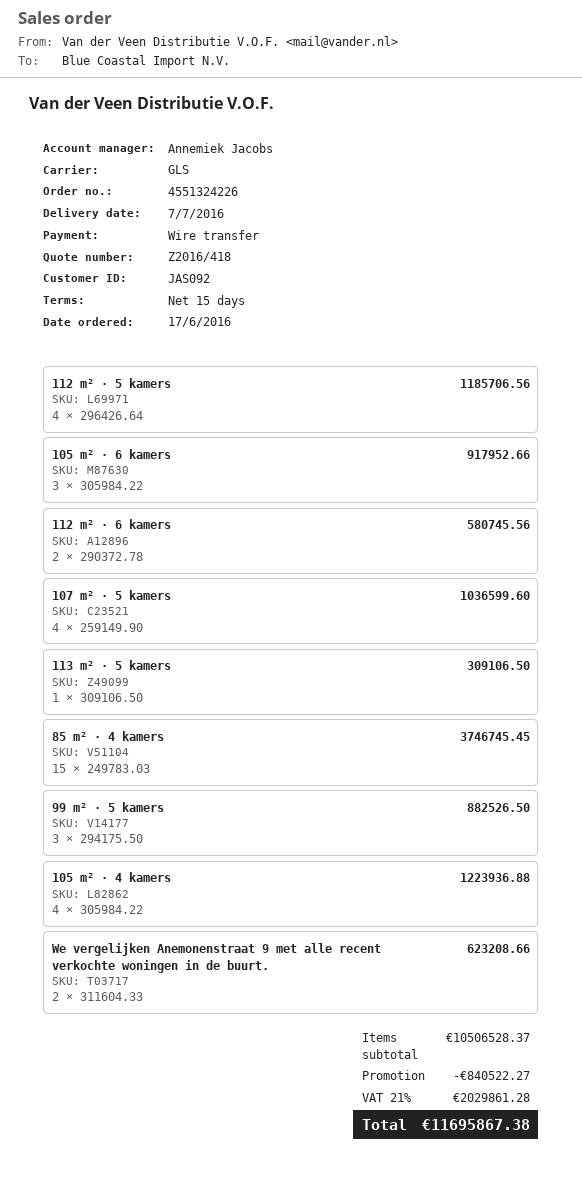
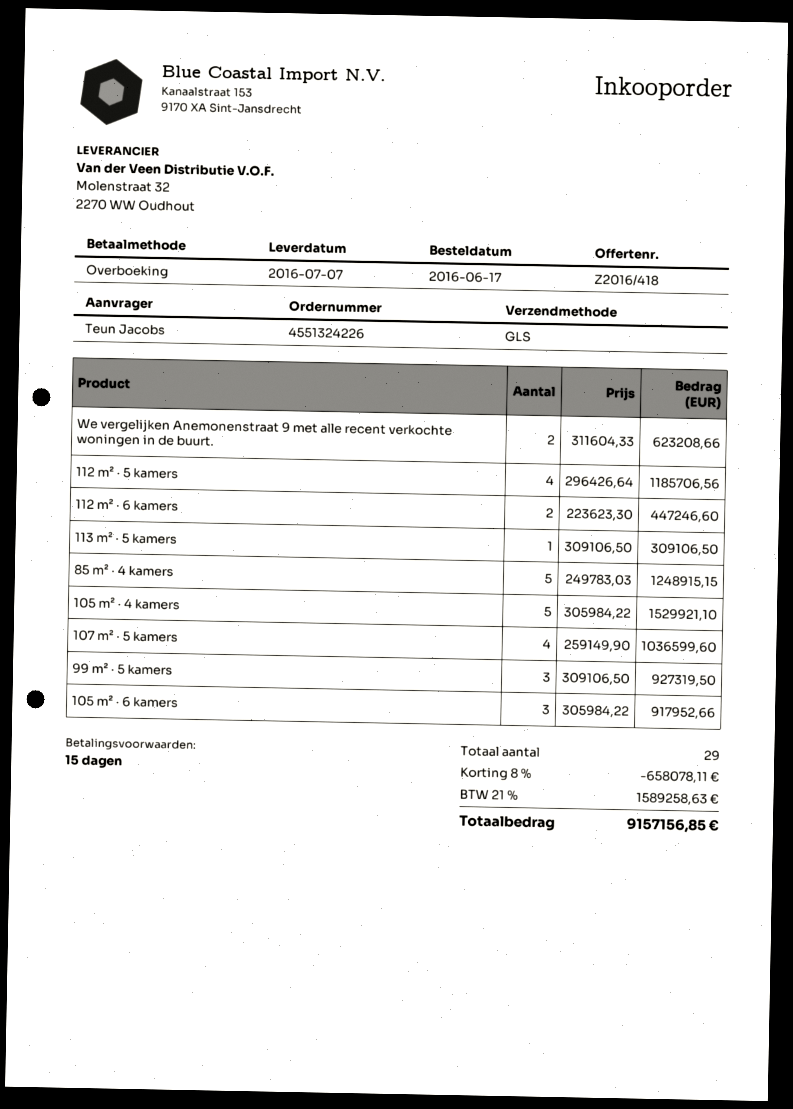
112 m² · 6 kamers: 2 x 290372.78 = 580745.56 -> 2 x 223623.30 = 447246.60
85 m² · 4 kamers: 15 x 249783.03 = 3746745.45 -> 5 x 249783.03 = 1248915.15
99 m² · 5 kamers: 3 x 294175.50 = 882526.50 -> 3 x 309106.50 = 927319.50
105 m² · 4 kamers: 4 x 305984.22 = 1223936.88 -> 5 x 305984.22 = 1529921.10
discount: 840522.27 -> 658078.11
tax: 21% = 2029861.28 -> 21% = 1589258.63
total: 11695867.38 -> 9157156.85

